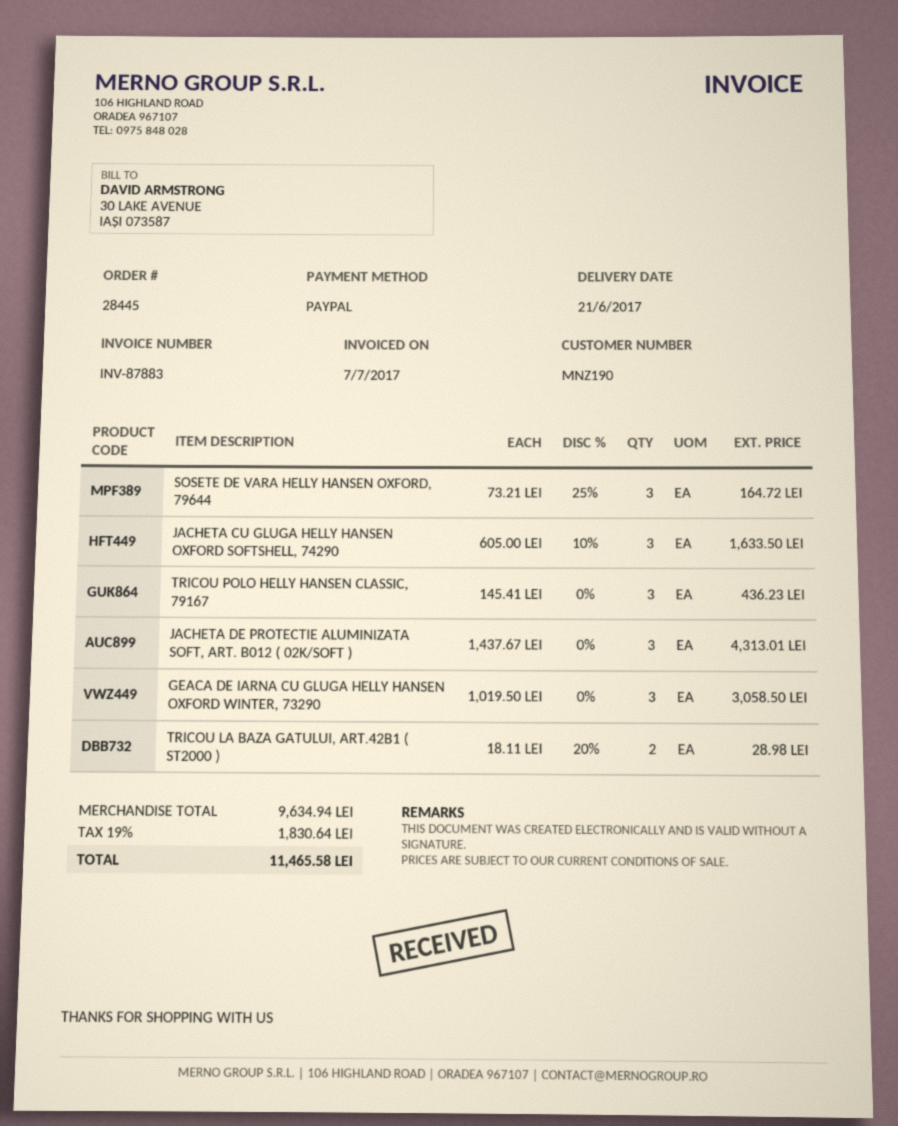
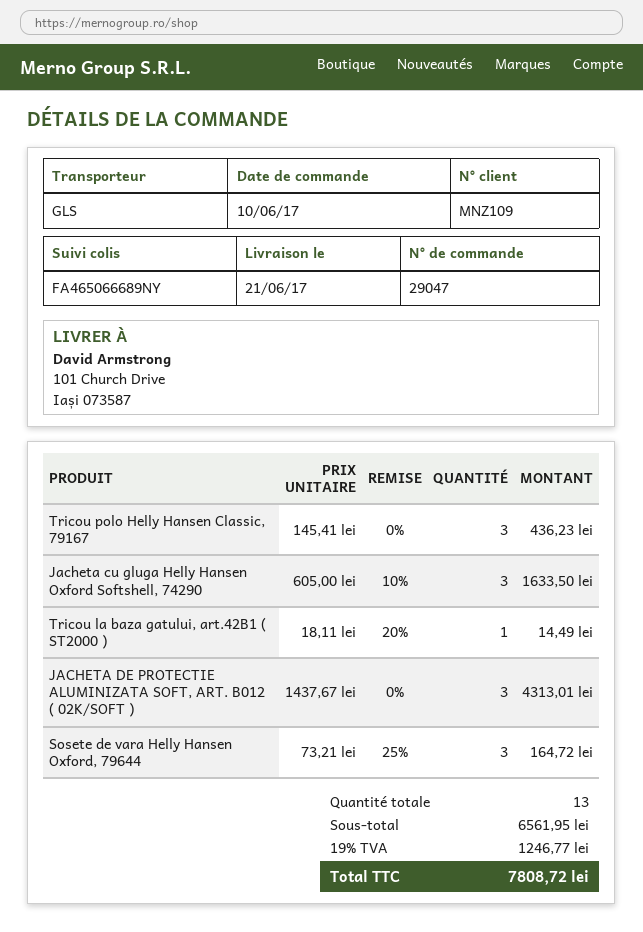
order number: 28445 -> 29047
customer number: MNZ190 -> MNZ109
GEACA DE IARNA CU GLUGA HELLY HANSEN OXFORD WINTER, 73290: 3 x 1019.50 = 3058.50 -> none
TRICOU LA BAZA GATULUI, ART.42B1 ( ST2000 ): 2 x 18.11 - 20% = 28.98 -> 1 x 18.11 - 20% = 14.49
subtotal: 9634.94 -> 6561.95
tax: 19% = 1830.64 -> 19% = 1246.77
total: 11465.58 -> 7808.72

